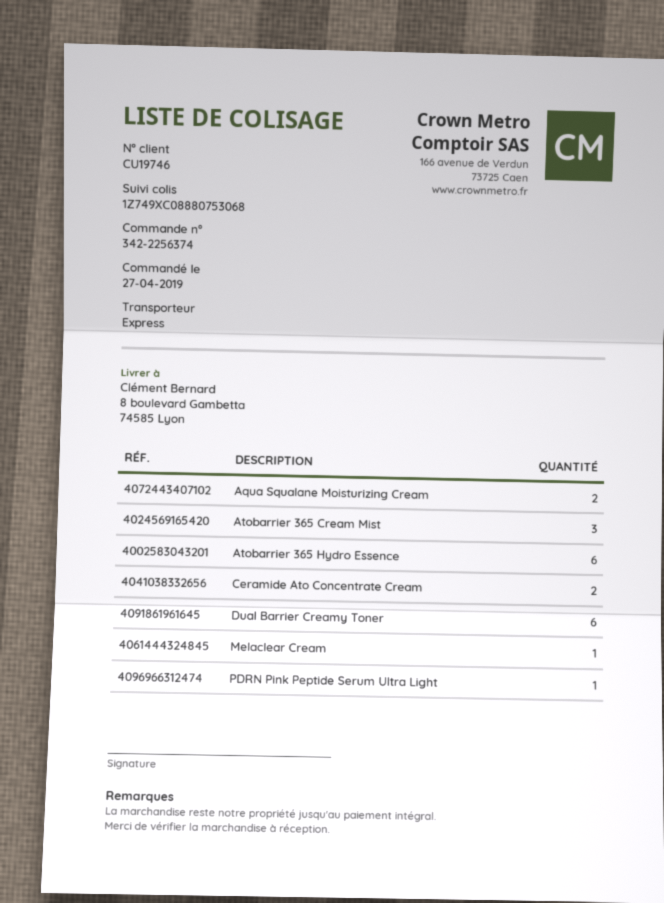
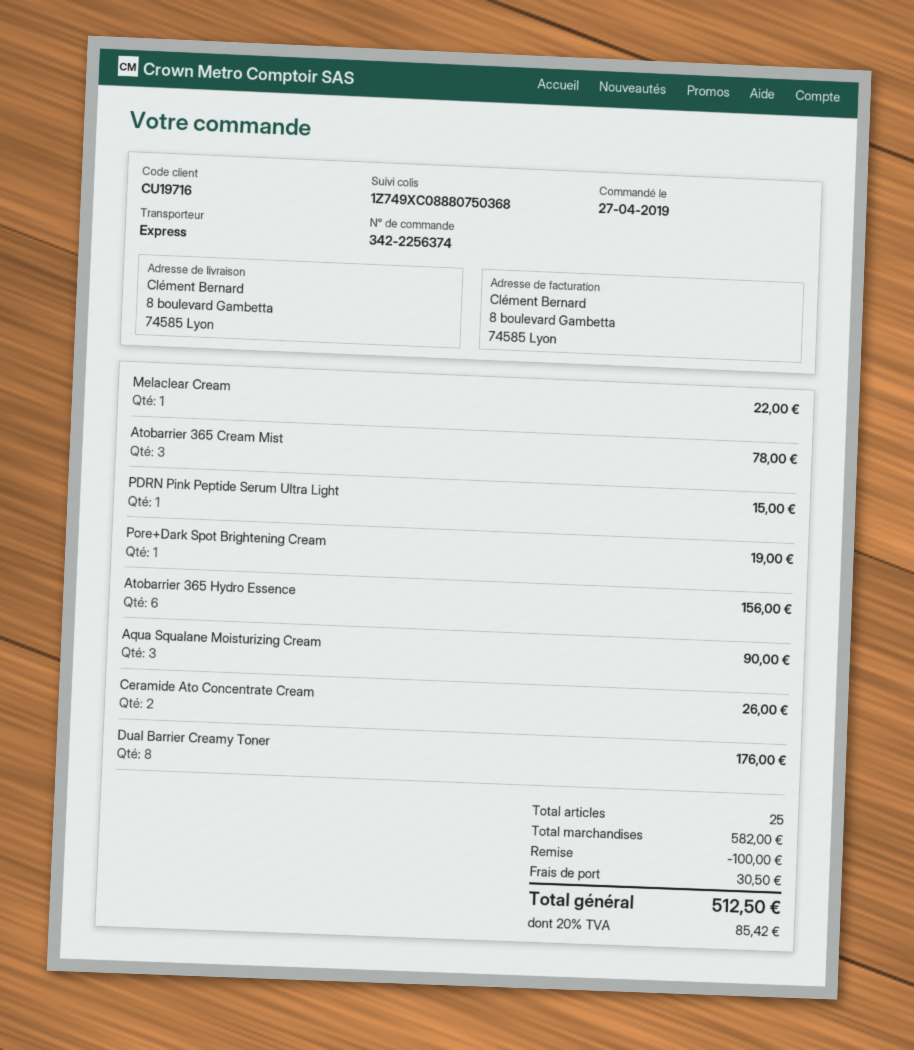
customer number: CU19746 -> CU19716
tracking number: 1Z749XC08880753068 -> 1Z749XC08880750368
Aqua Squalane Moisturizing Cream: 2 -> 3
Dual Barrier Creamy Toner: 6 -> 8
Pore+Dark Spot Brightening Cream: none -> 1

